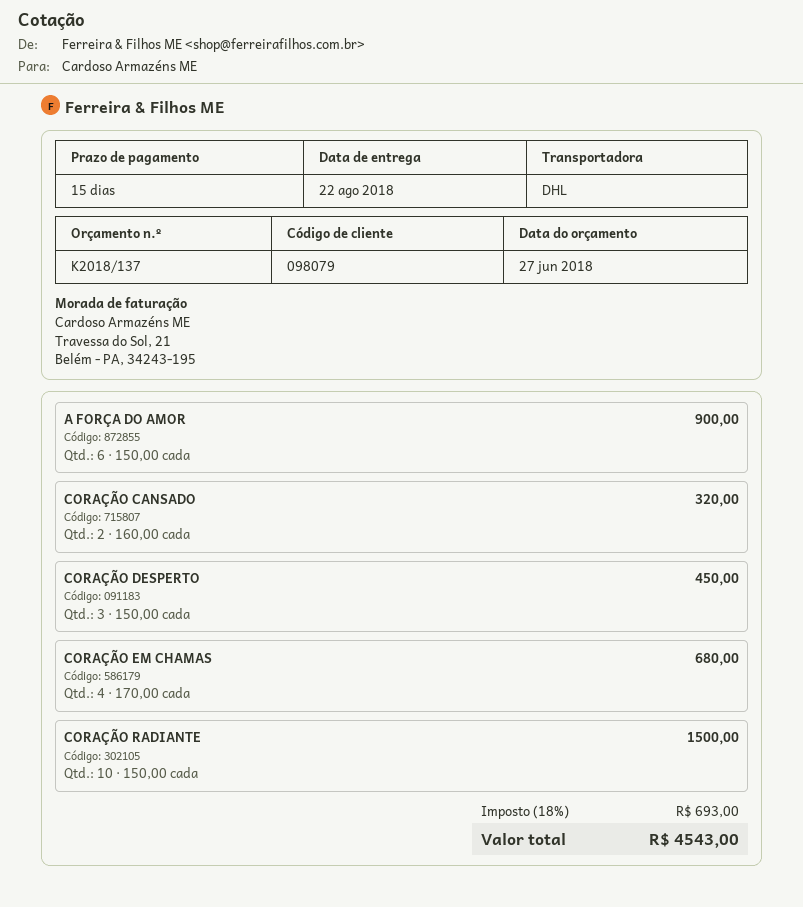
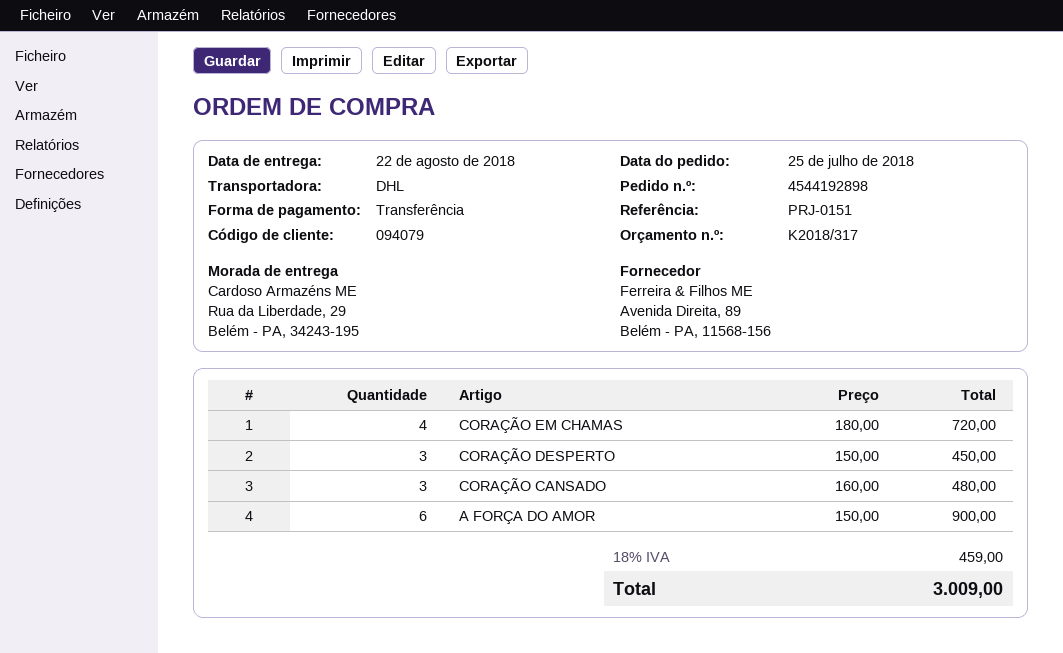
quote number: K2018/137 -> K2018/317
customer number: 098079 -> 094079
CORAÇÃO CANSADO: 2 x 160.00 = 320.00 -> 3 x 160.00 = 480.00
CORAÇÃO EM CHAMAS: 4 x 170.00 = 680.00 -> 4 x 180.00 = 720.00
CORAÇÃO RADIANTE: 10 x 150.00 = 1500.00 -> none
tax: 18% = 693.00 -> 18% = 459.00
total: 4543.00 -> 3009.00

